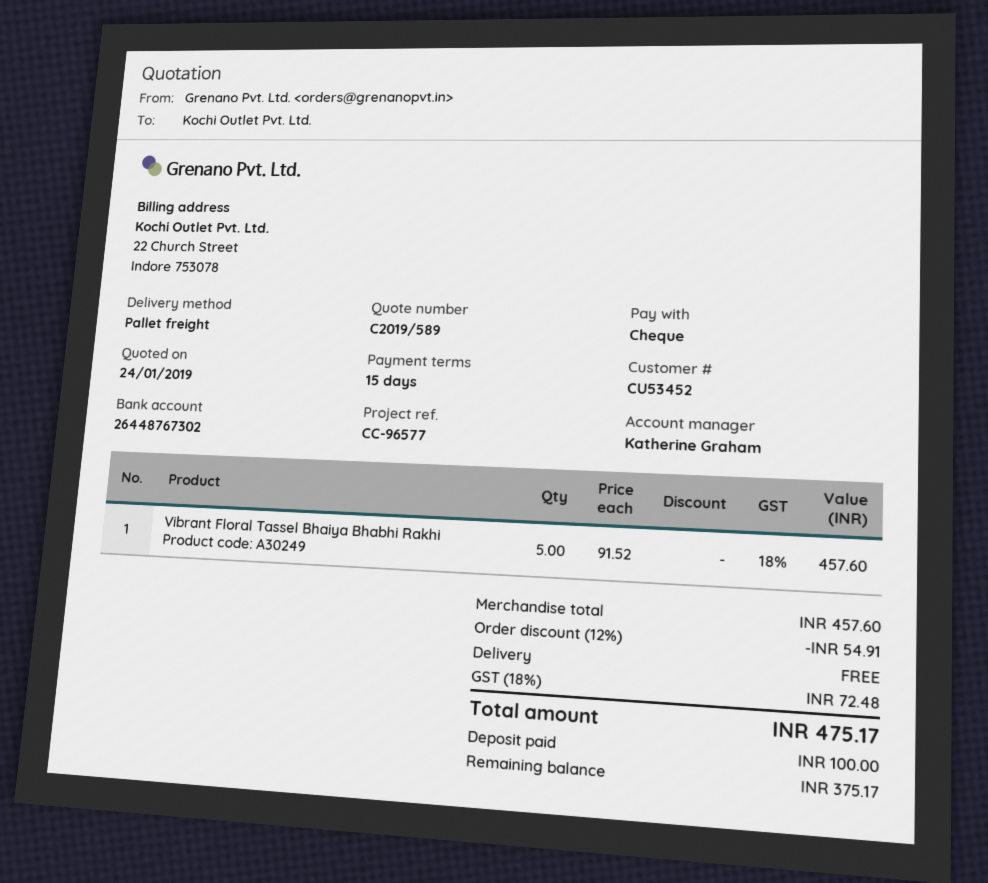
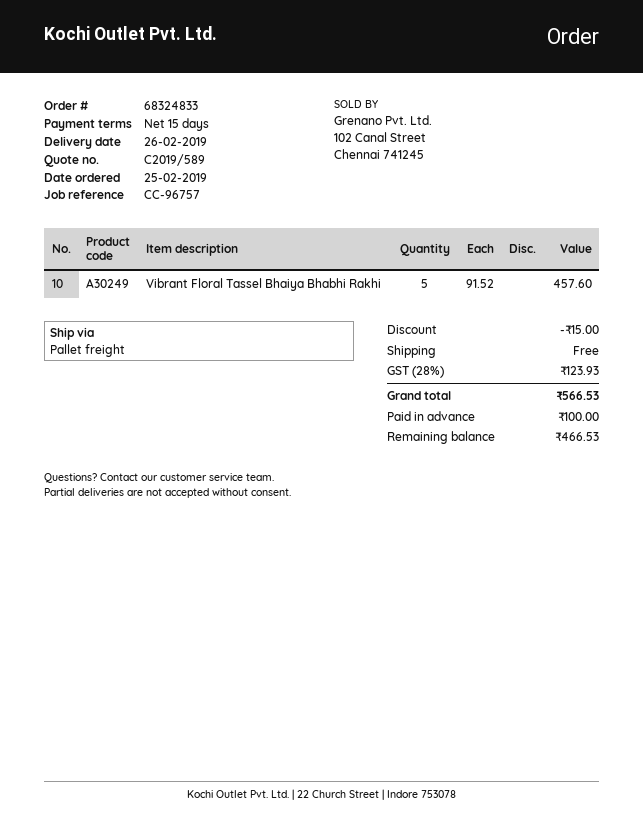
reference: CC-96577 -> CC-96757
discount: 54.91 -> 15.00
tax: 18% = 72.48 -> 28% = 123.93
total: 475.17 -> 566.53
balance: 375.17 -> 466.53

